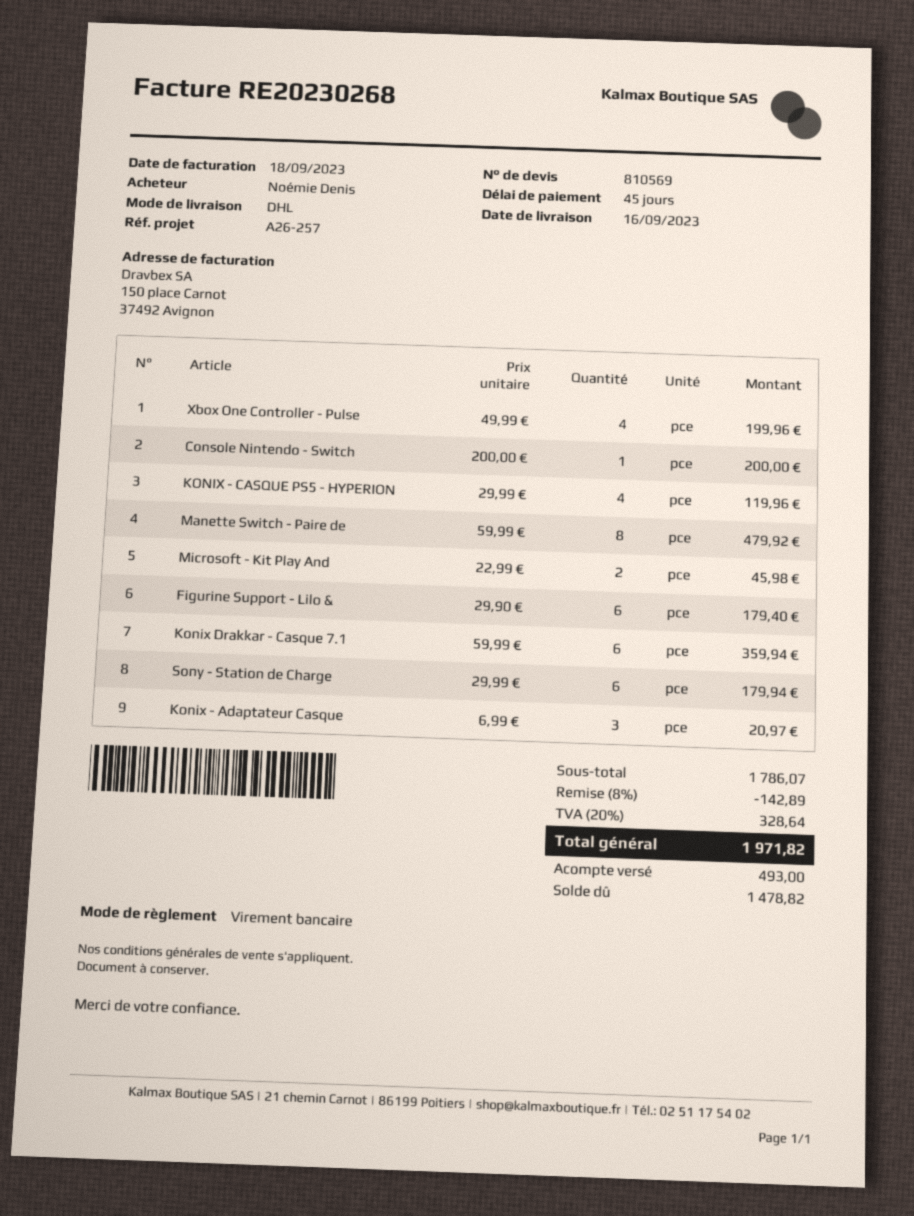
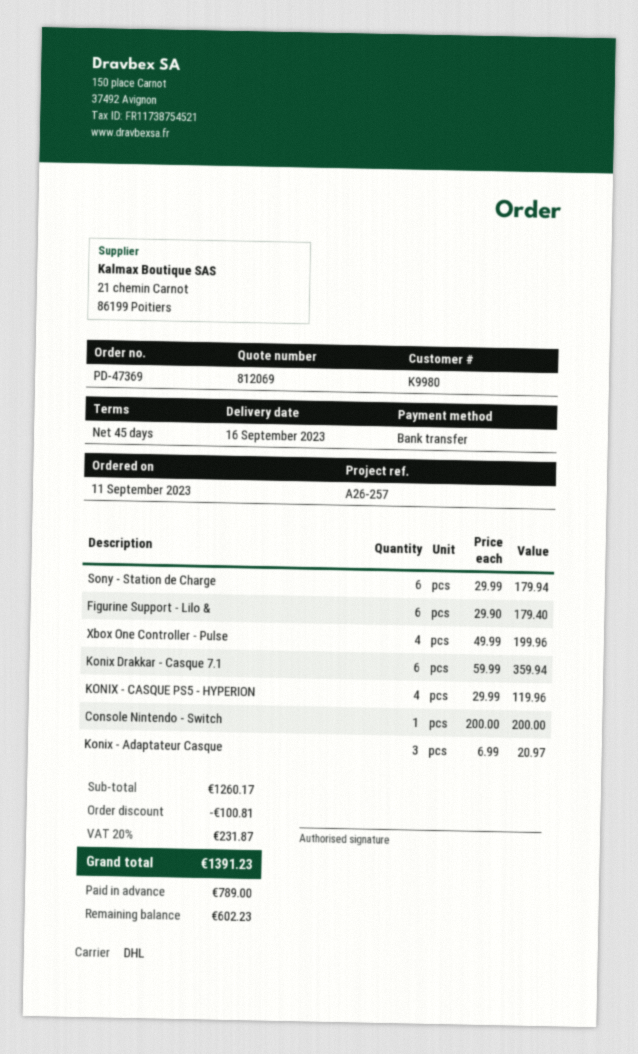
quote number: 810569 -> 812069
Manette Switch - Paire de: 8 x 59.99 = 479.92 -> none
Microsoft - Kit Play And: 2 x 22.99 = 45.98 -> none
subtotal: 1786.07 -> 1260.17
discount: 142.89 -> 100.81
tax: 20% = 328.64 -> 20% = 231.87
total: 1971.82 -> 1391.23
deposit: 493.00 -> 789.00
balance: 1478.82 -> 602.23

